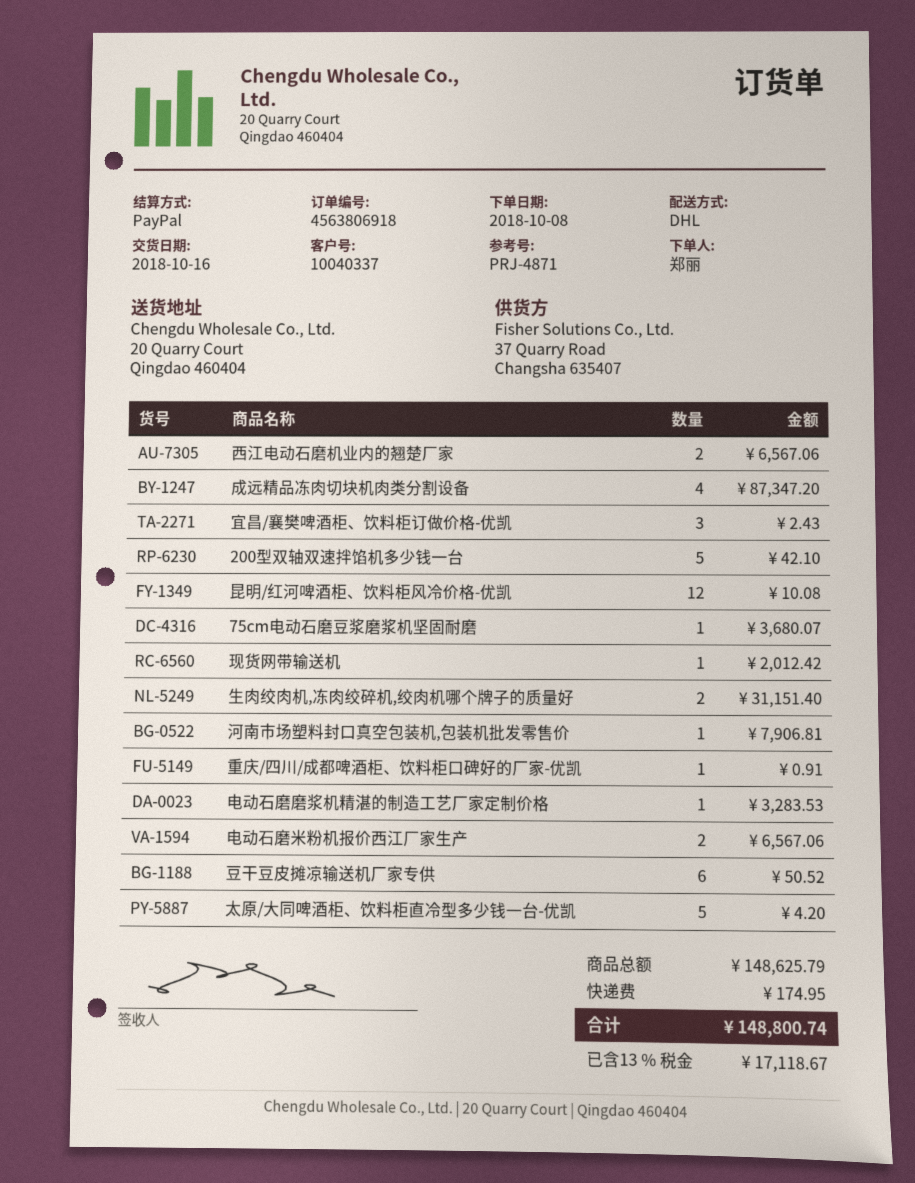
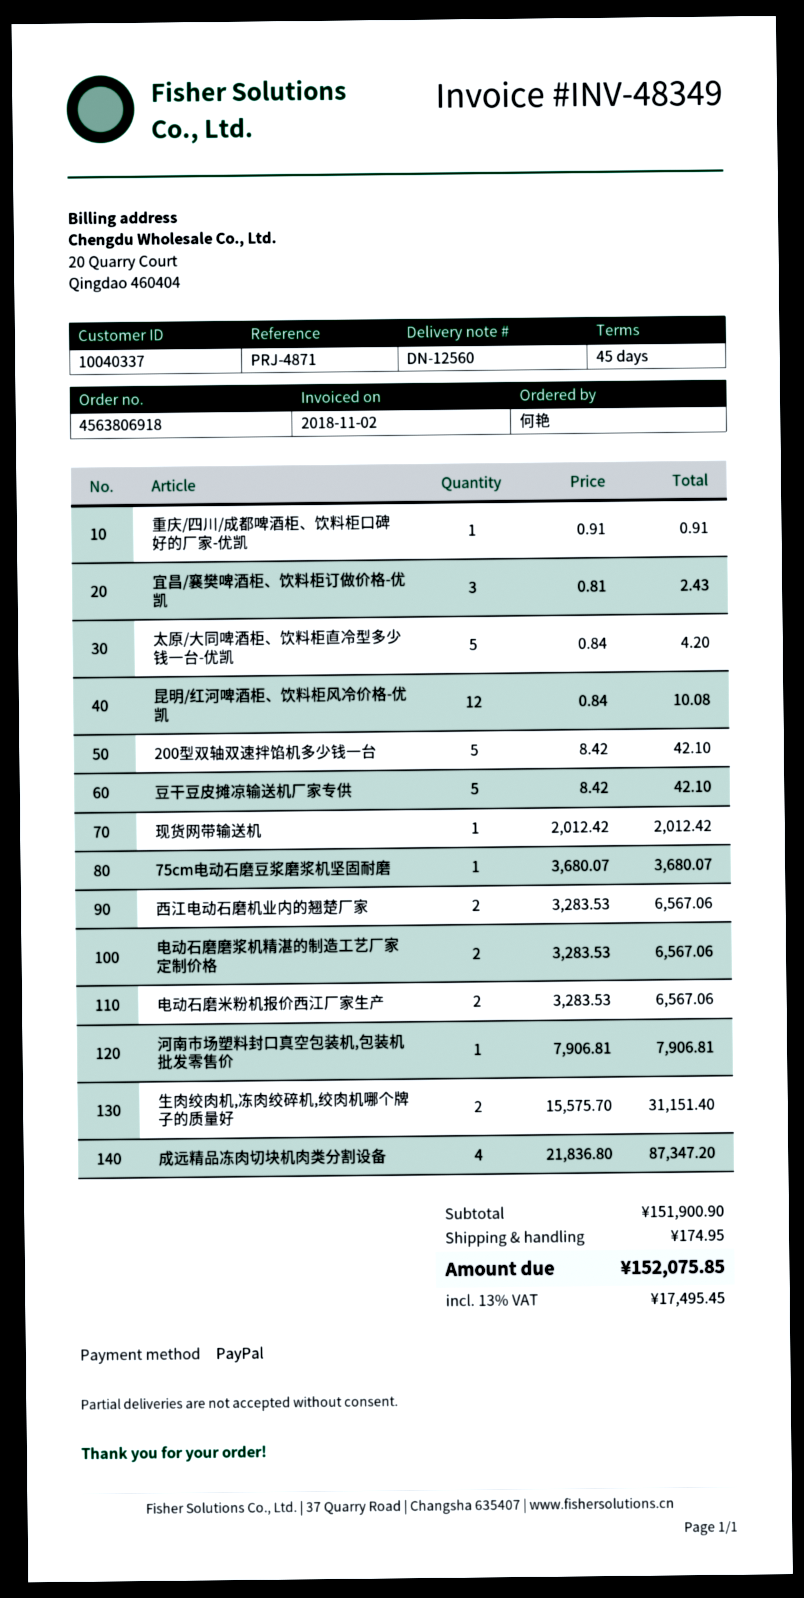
ordered by: 郑丽 -> 何艳
电动石磨磨浆机精湛的制造工艺厂家定制价格: 1 for 3283.53 -> 2 for 6567.06
豆干豆皮摊凉输送机厂家专供: 6 for 50.52 -> 5 for 42.10
subtotal: 148625.79 -> 151900.90
tax: 13% = 17118.67 -> 13% = 17495.45
total: 148800.74 -> 152075.85

